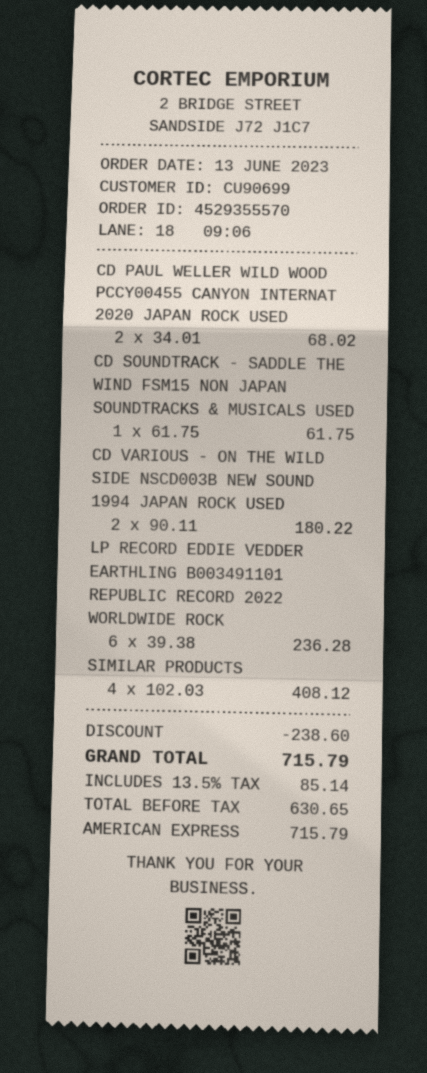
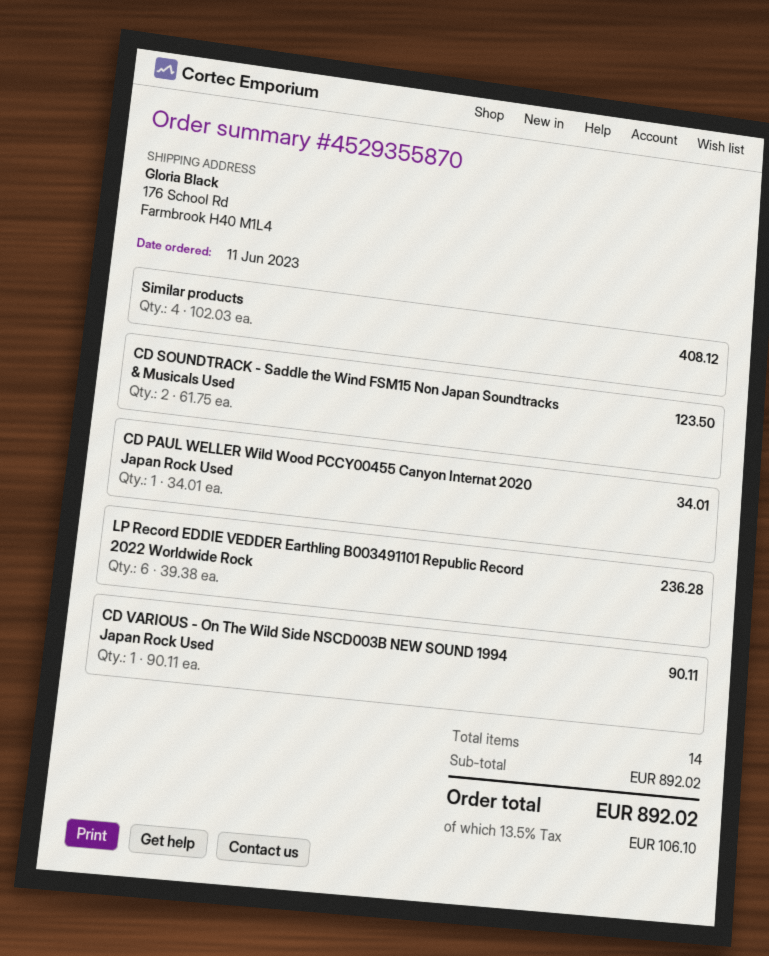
order number: 4529355570 -> 4529355870
order date: 2023-06-13 -> 2023-06-11
CD PAUL WELLER WILD WOOD PCCY00455 CANYON INTERNAT 2020 JAPAN ROCK USED: 2 x 34.01 = 68.02 -> 1 x 34.01 = 34.01
CD SOUNDTRACK - SADDLE THE WIND FSM15 NON JAPAN SOUNDTRACKS & MUSICALS USED: 1 x 61.75 = 61.75 -> 2 x 61.75 = 123.50
CD VARIOUS - ON THE WILD SIDE NSCD003B NEW SOUND 1994 JAPAN ROCK USED: 2 x 90.11 = 180.22 -> 1 x 90.11 = 90.11
discount: 238.60 -> none
tax: 13.5% = 85.14 -> 13.5% = 106.10
total: 715.79 -> 892.02

